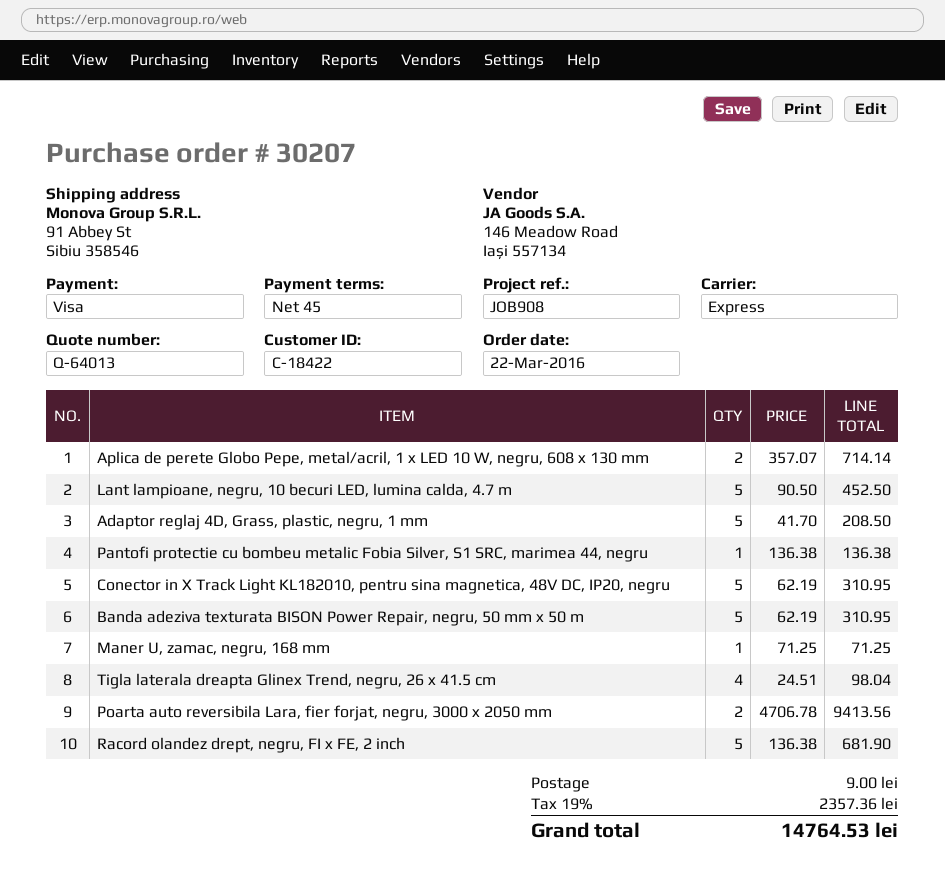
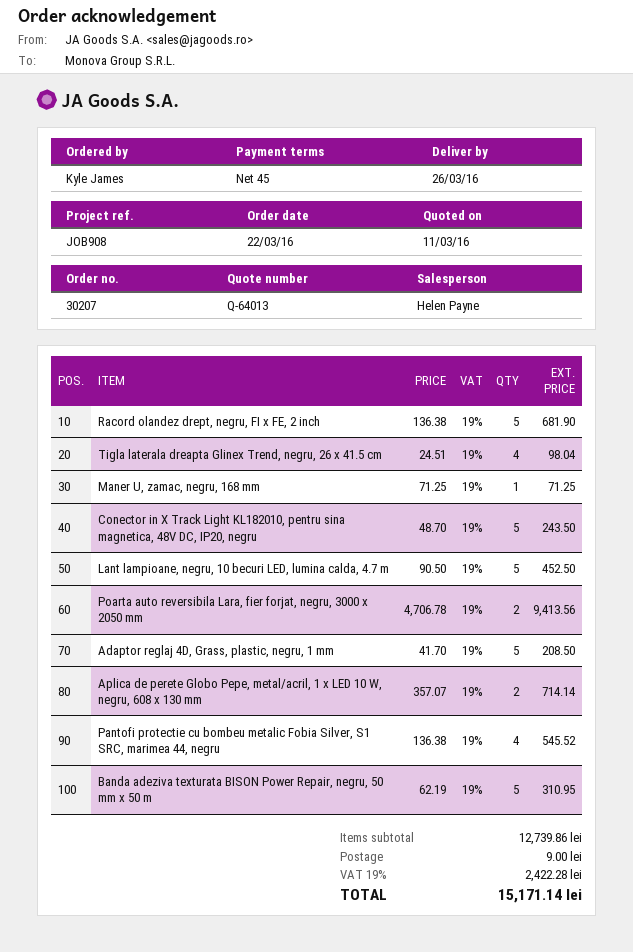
Pantofi protectie cu bombeu metalic Fobia Silver, S1 SRC, marimea 44, negru: 1 x 136.38 = 136.38 -> 4 x 136.38 = 545.52
Conector in X Track Light KL182010, pentru sina magnetica, 48V DC, IP20, negru: 5 x 62.19 = 310.95 -> 5 x 48.70 = 243.50
tax: 19% = 2357.36 -> 19% = 2422.28
total: 14764.53 -> 15171.14

